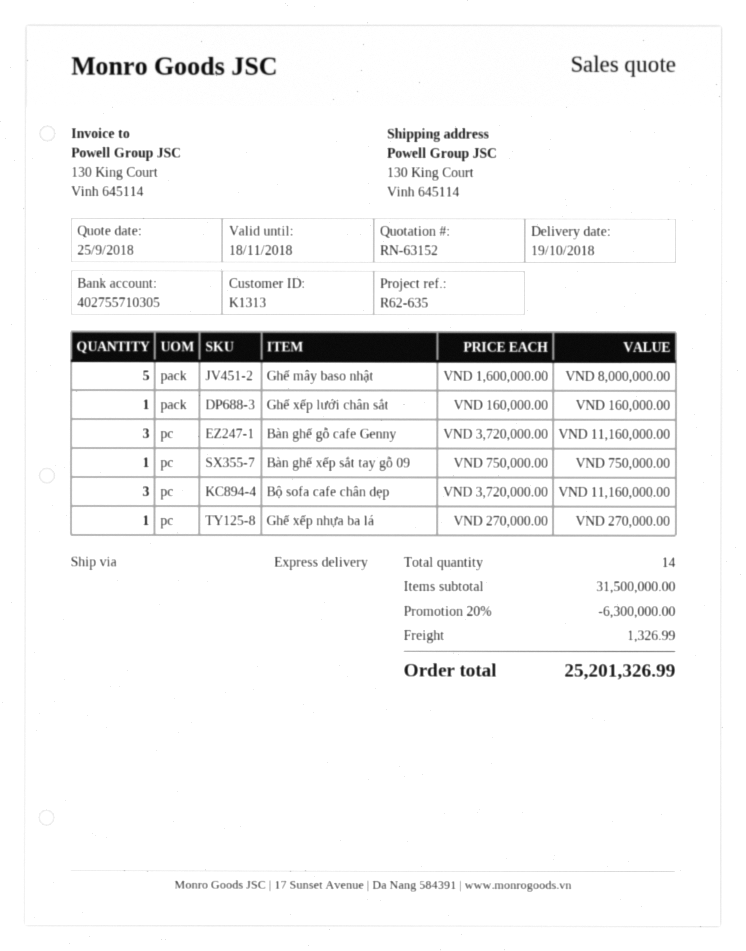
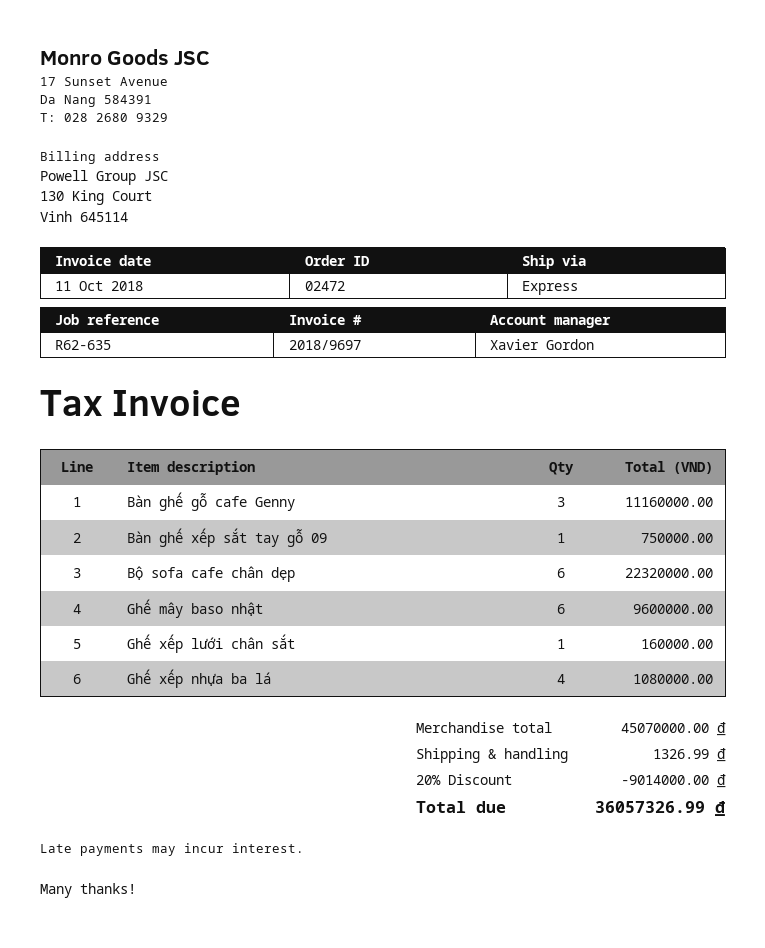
Ghế mây baso nhật: 5 for 8000000.00 -> 6 for 9600000.00
Bộ sofa cafe chân dẹp: 3 for 11160000.00 -> 6 for 22320000.00
Ghế xếp nhựa ba lá: 1 for 270000.00 -> 4 for 1080000.00
subtotal: 31500000.00 -> 45070000.00
discount: 20% = 6300000.00 -> 20% = 9014000.00
total: 25201326.99 -> 36057326.99

